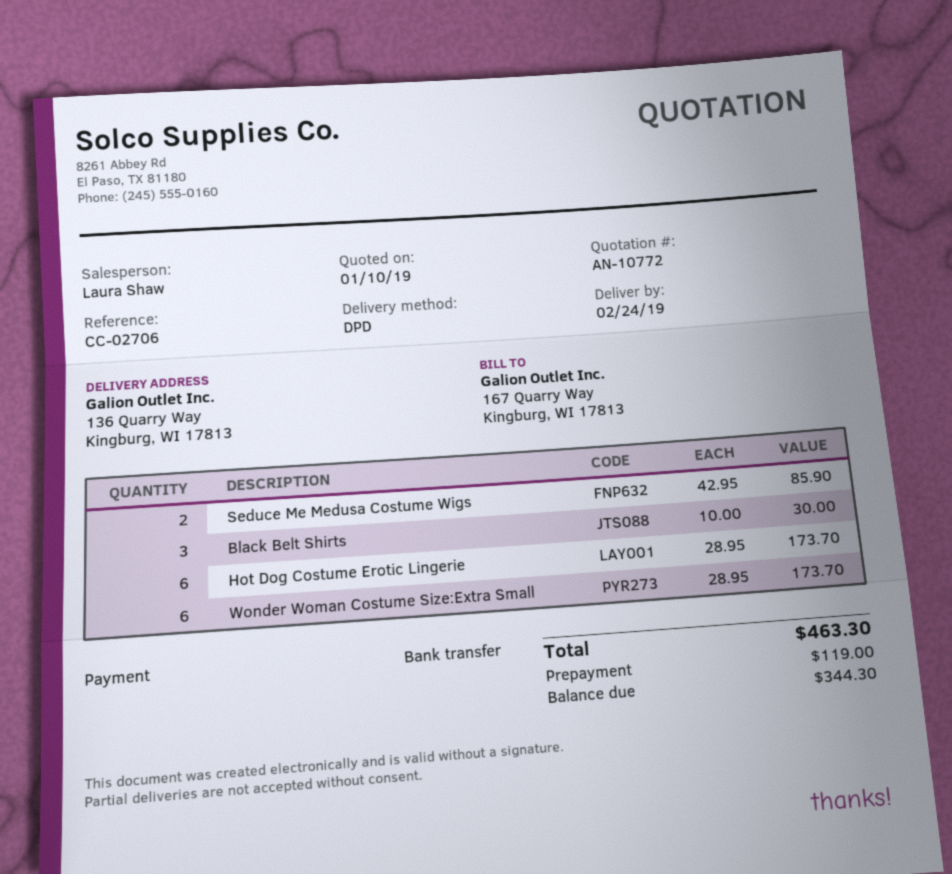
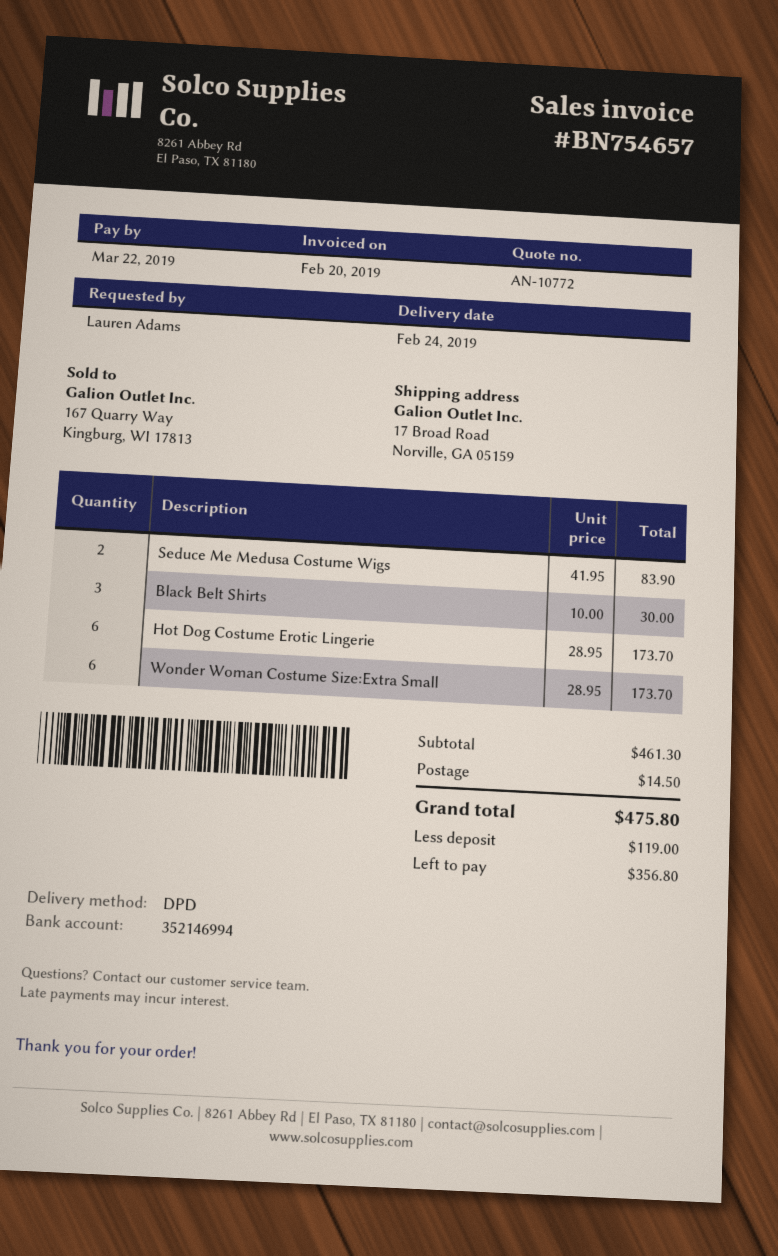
ship to: 136 Quarry Way, Kingburg, WI 17813 -> 17 Broad Road, Norville, GA 05159
Seduce Me Medusa Costume Wigs: 2 x 42.95 = 85.90 -> 2 x 41.95 = 83.90
shipping: none -> 14.50
total: 463.30 -> 475.80
balance: 344.30 -> 356.80

